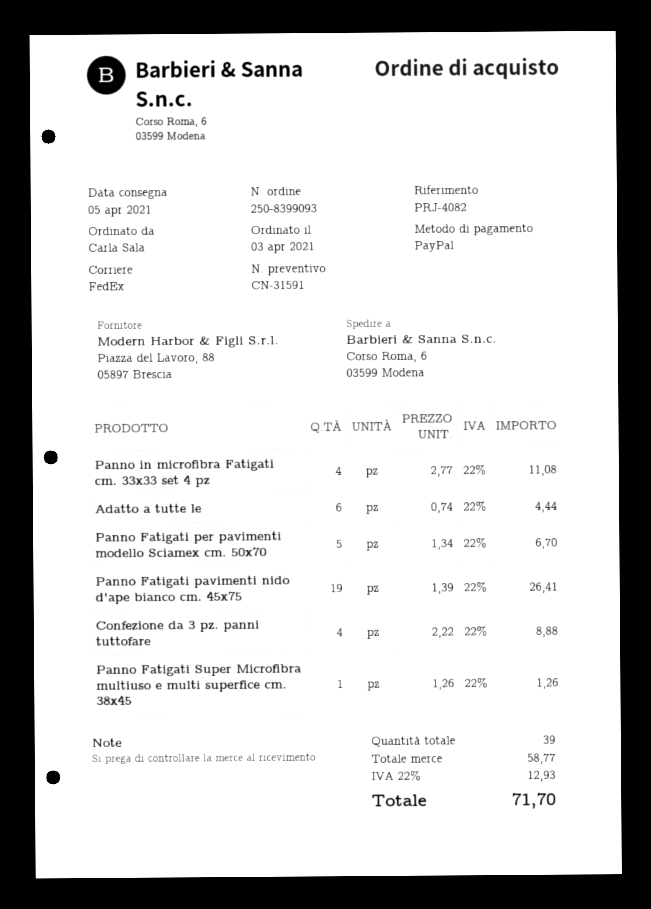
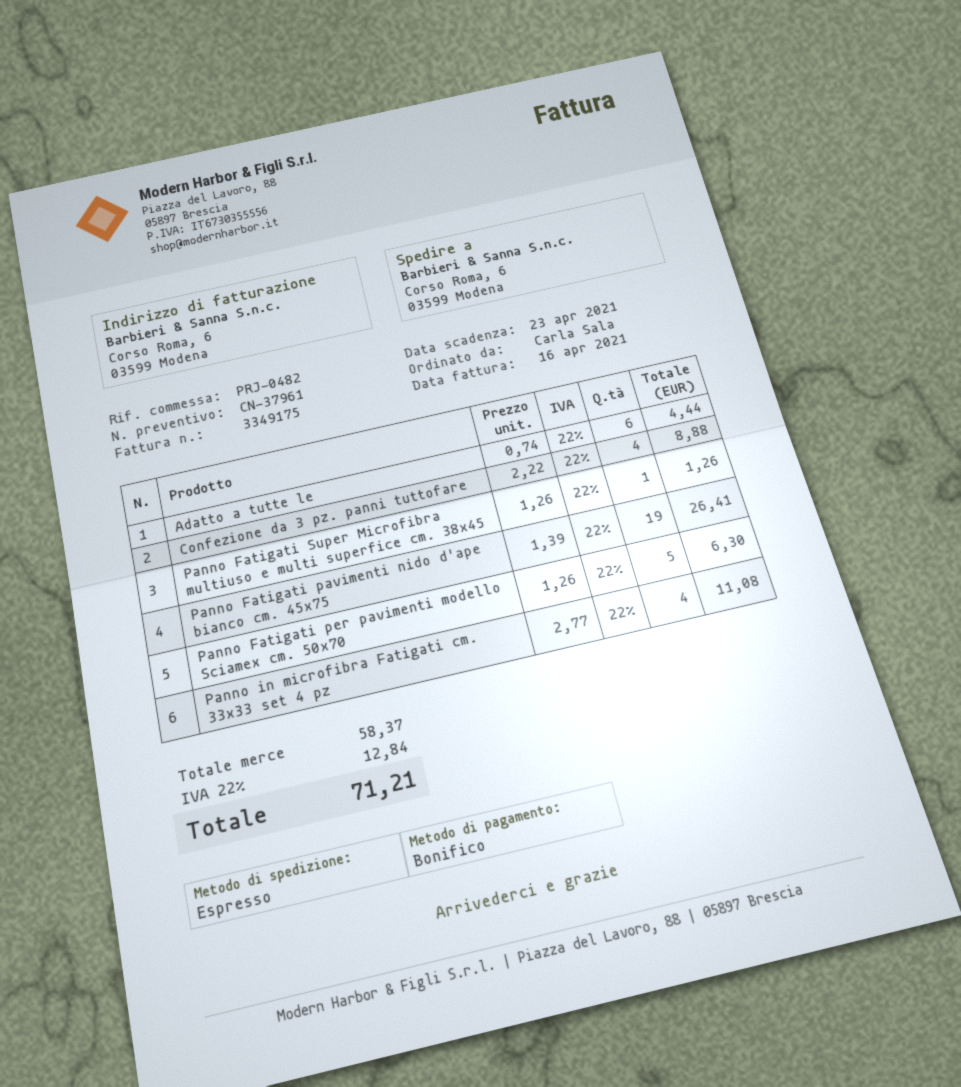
quote number: CN-31591 -> CN-37961
reference: PRJ-4082 -> PRJ-0482
payment method: PayPal -> bank transfer
shipping method: FedEx -> express
Panno Fatigati per pavimenti modello Sciamex cm. 50x70: 5 x 1.34 = 6.70 -> 5 x 1.26 = 6.30
subtotal: 58.77 -> 58.37
tax: 22% = 12.93 -> 22% = 12.84
total: 71.70 -> 71.21

